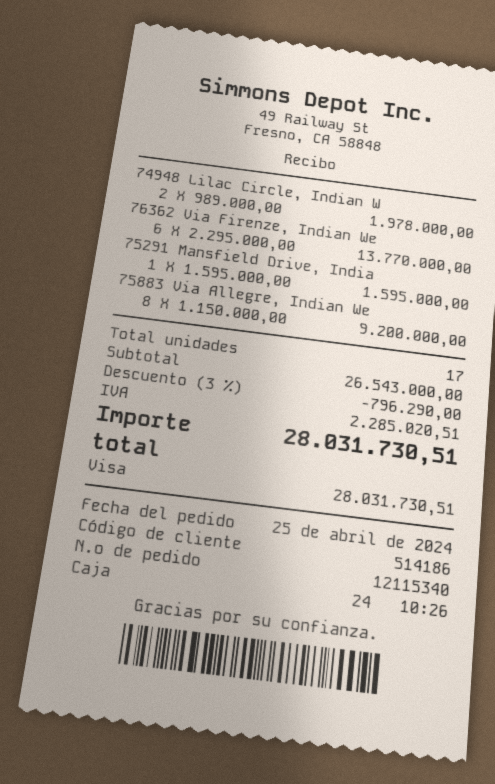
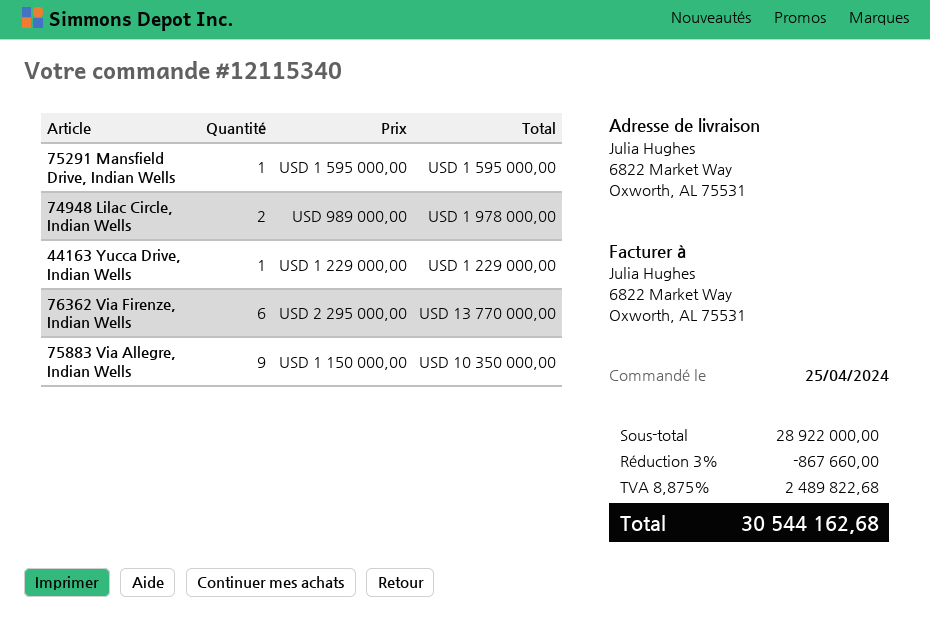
75883 Via Allegre, Indian We: 8 x 1150000.00 = 9200000.00 -> 9 x 1150000.00 = 10350000.00
44163 Yucca Drive, Indian Wells: none -> 1 x 1229000.00 = 1229000.00
subtotal: 26543000.00 -> 28922000.00
discount: 3% = 796290.00 -> 3% = 867660.00
tax: 2285020.51 -> 2489822.68
total: 28031730.51 -> 30544162.68

